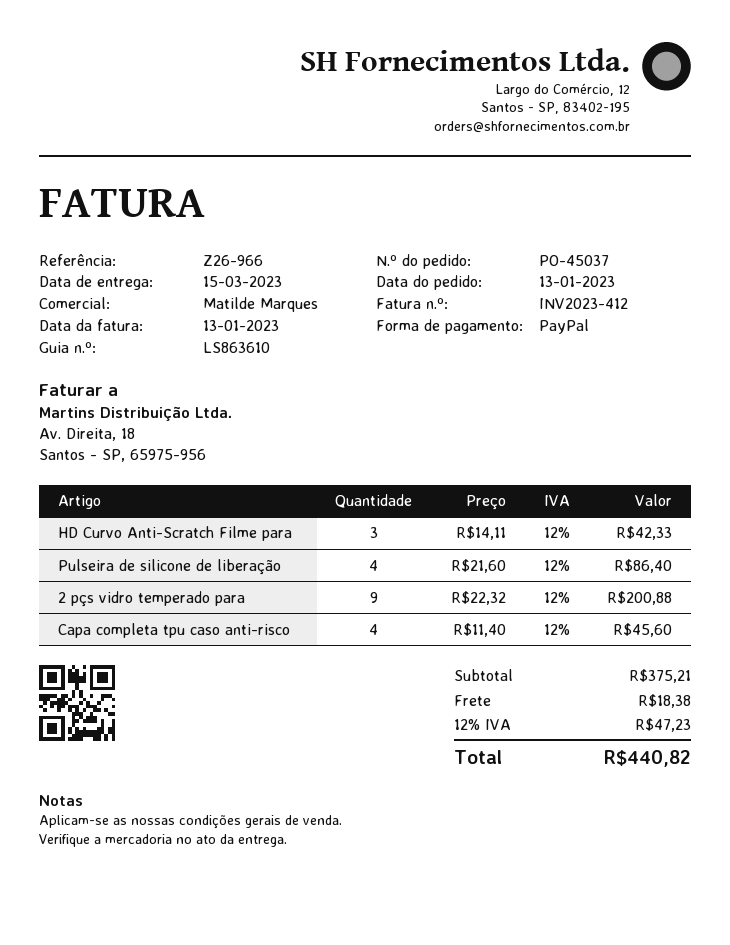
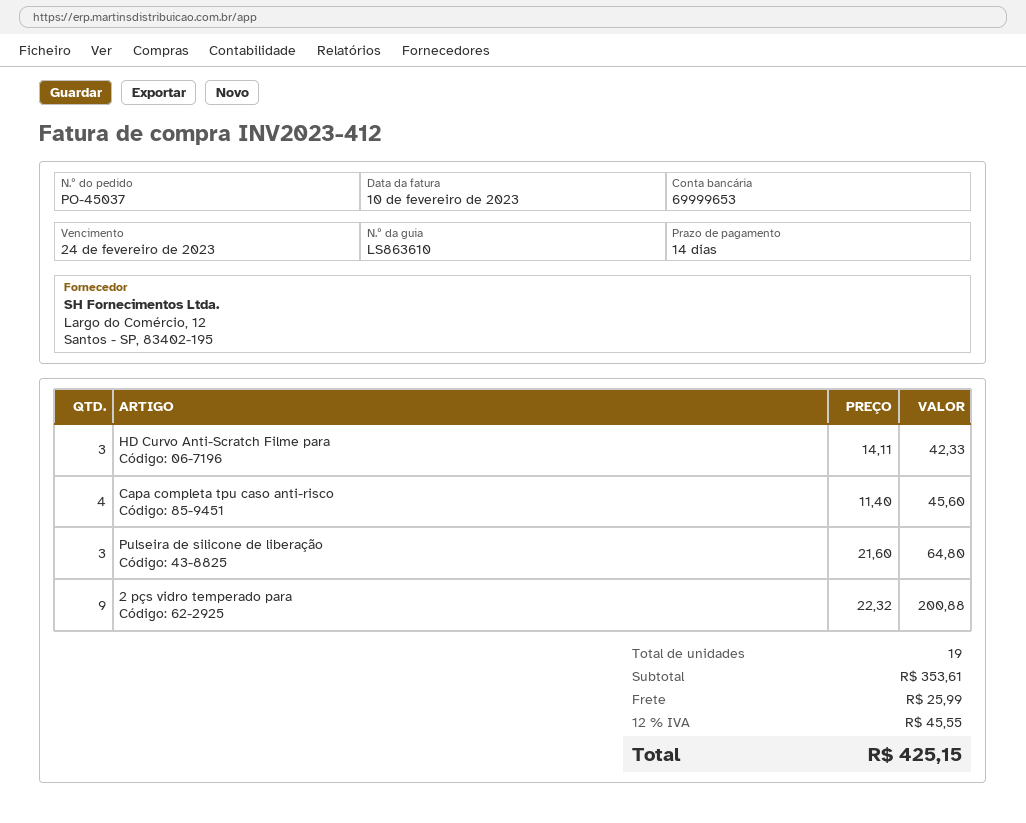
invoice date: 2023-01-13 -> 2023-02-10
Pulseira de silicone de liberação: 4 x 21.60 = 86.40 -> 3 x 21.60 = 64.80
subtotal: 375.21 -> 353.61
shipping: 18.38 -> 25.99
tax: 12% = 47.23 -> 12% = 45.55
total: 440.82 -> 425.15

